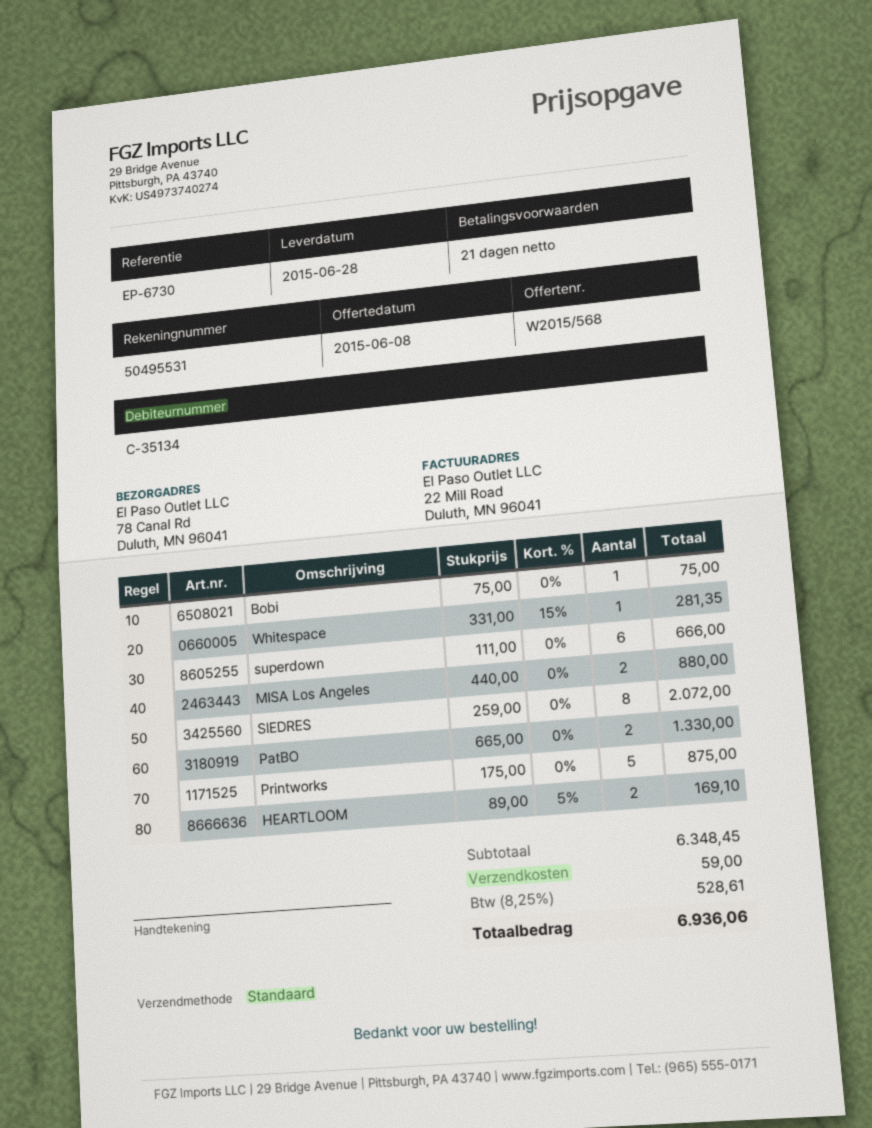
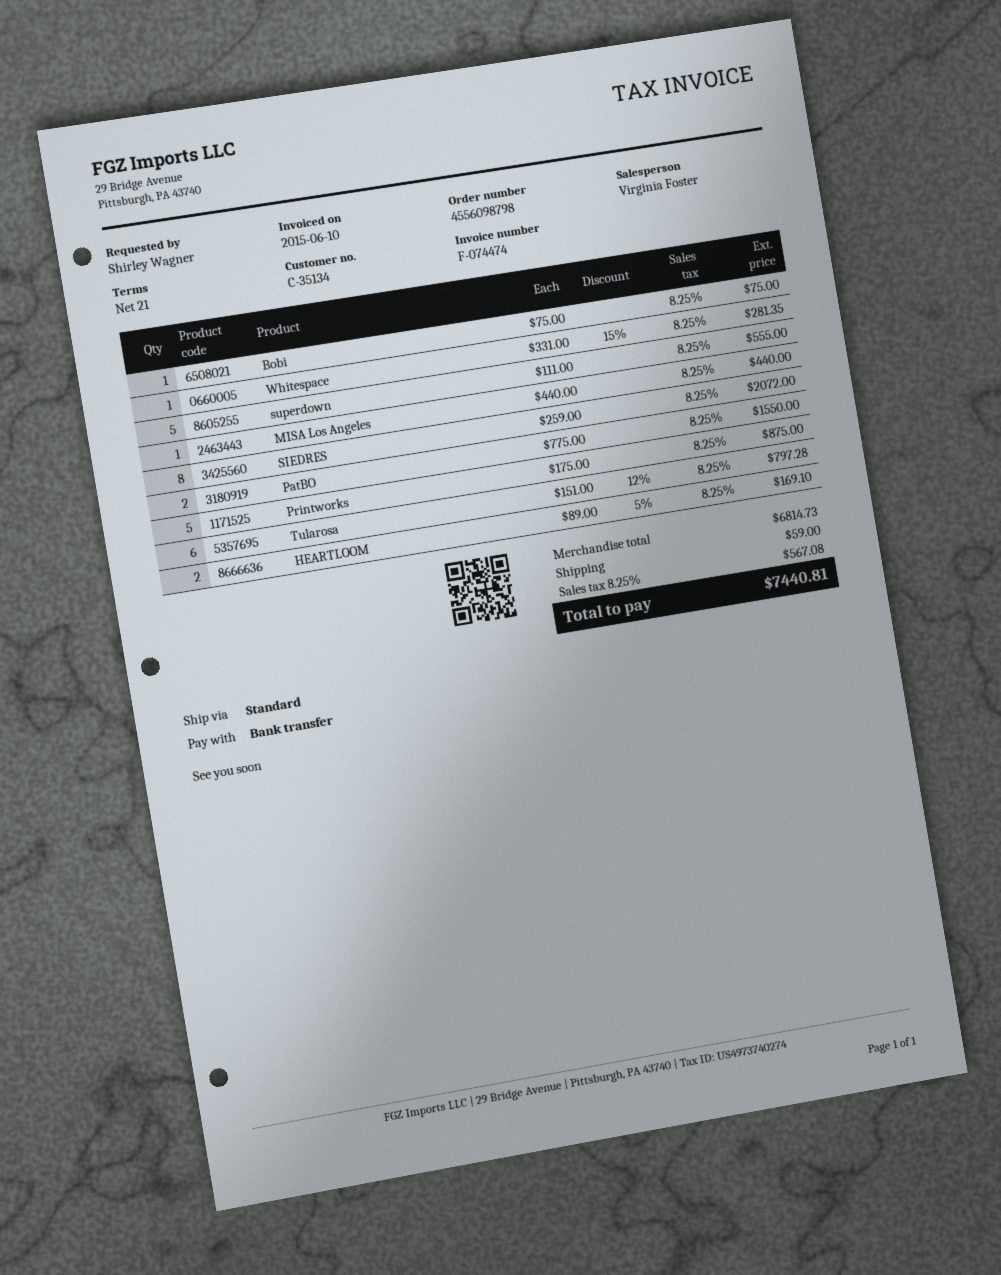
superdown: 6 x 111.00 = 666.00 -> 5 x 111.00 = 555.00
MISA Los Angeles: 2 x 440.00 = 880.00 -> 1 x 440.00 = 440.00
PatBO: 2 x 665.00 = 1330.00 -> 2 x 775.00 = 1550.00
Tularosa: none -> 6 x 151.00 - 12% = 797.28
subtotal: 6348.45 -> 6814.73
tax: 8.25% = 528.61 -> 8.25% = 567.08
total: 6936.06 -> 7440.81

